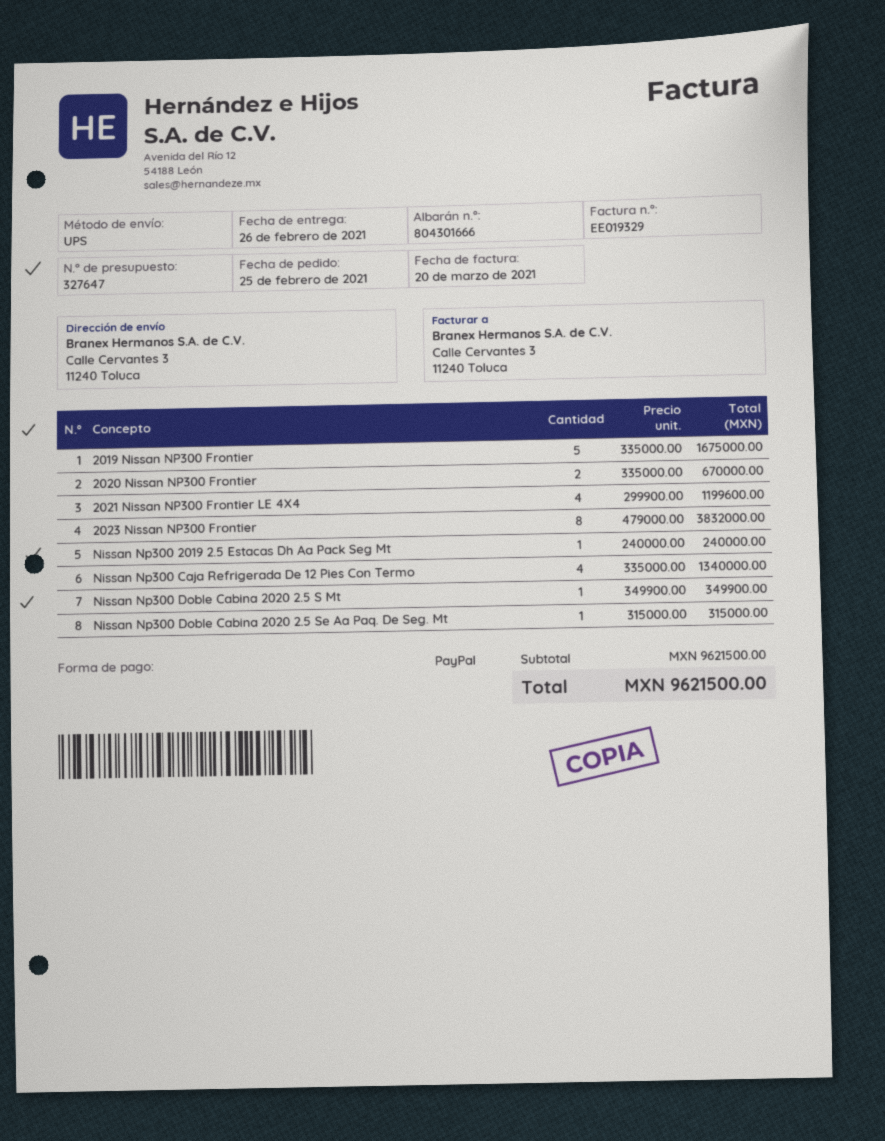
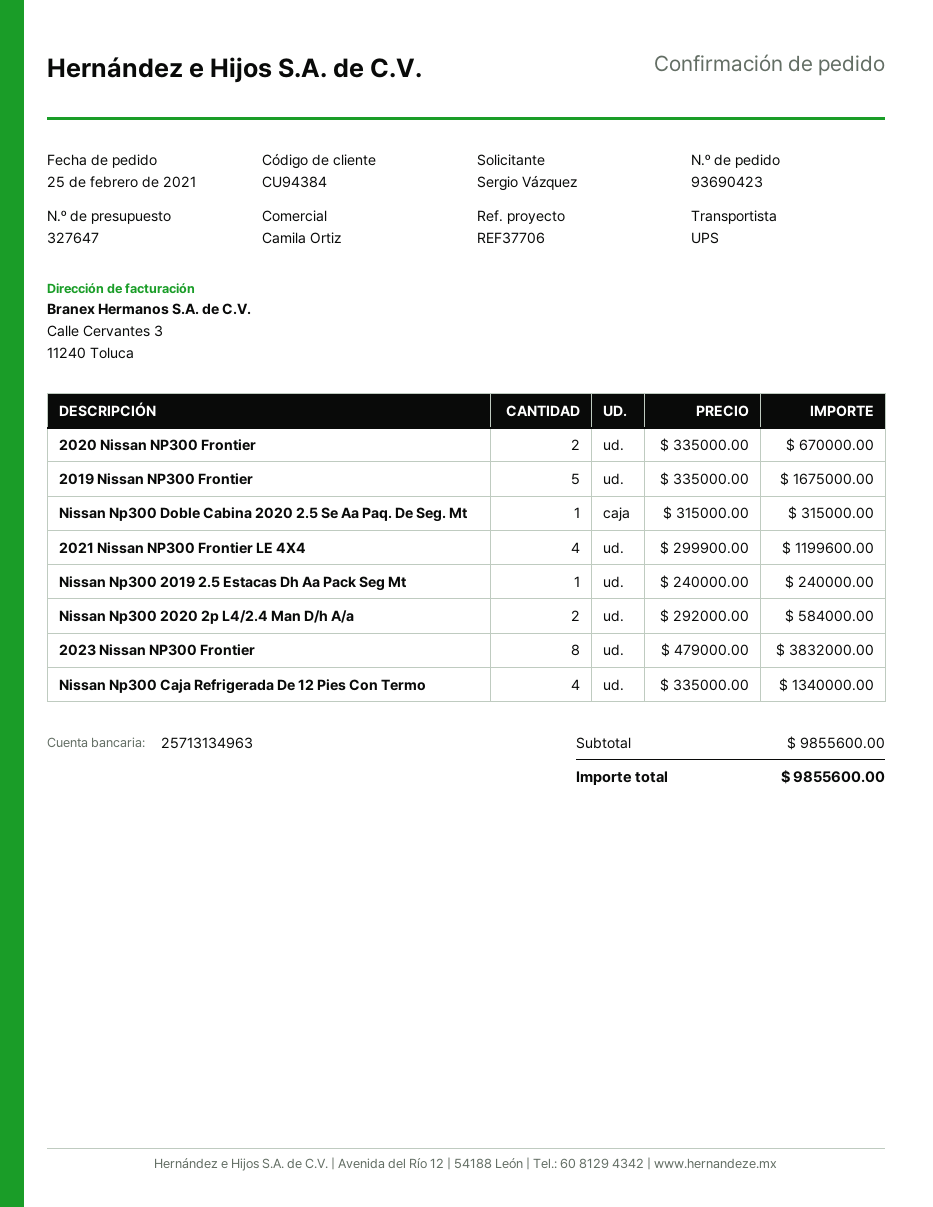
Nissan Np300 Doble Cabina 2020 2.5 S Mt: 1 x 349900.00 = 349900.00 -> none
Nissan Np300 2020 2p L4/2.4 Man D/h A/a: none -> 2 x 292000.00 = 584000.00
subtotal: 9621500.00 -> 9855600.00
total: 9621500.00 -> 9855600.00

